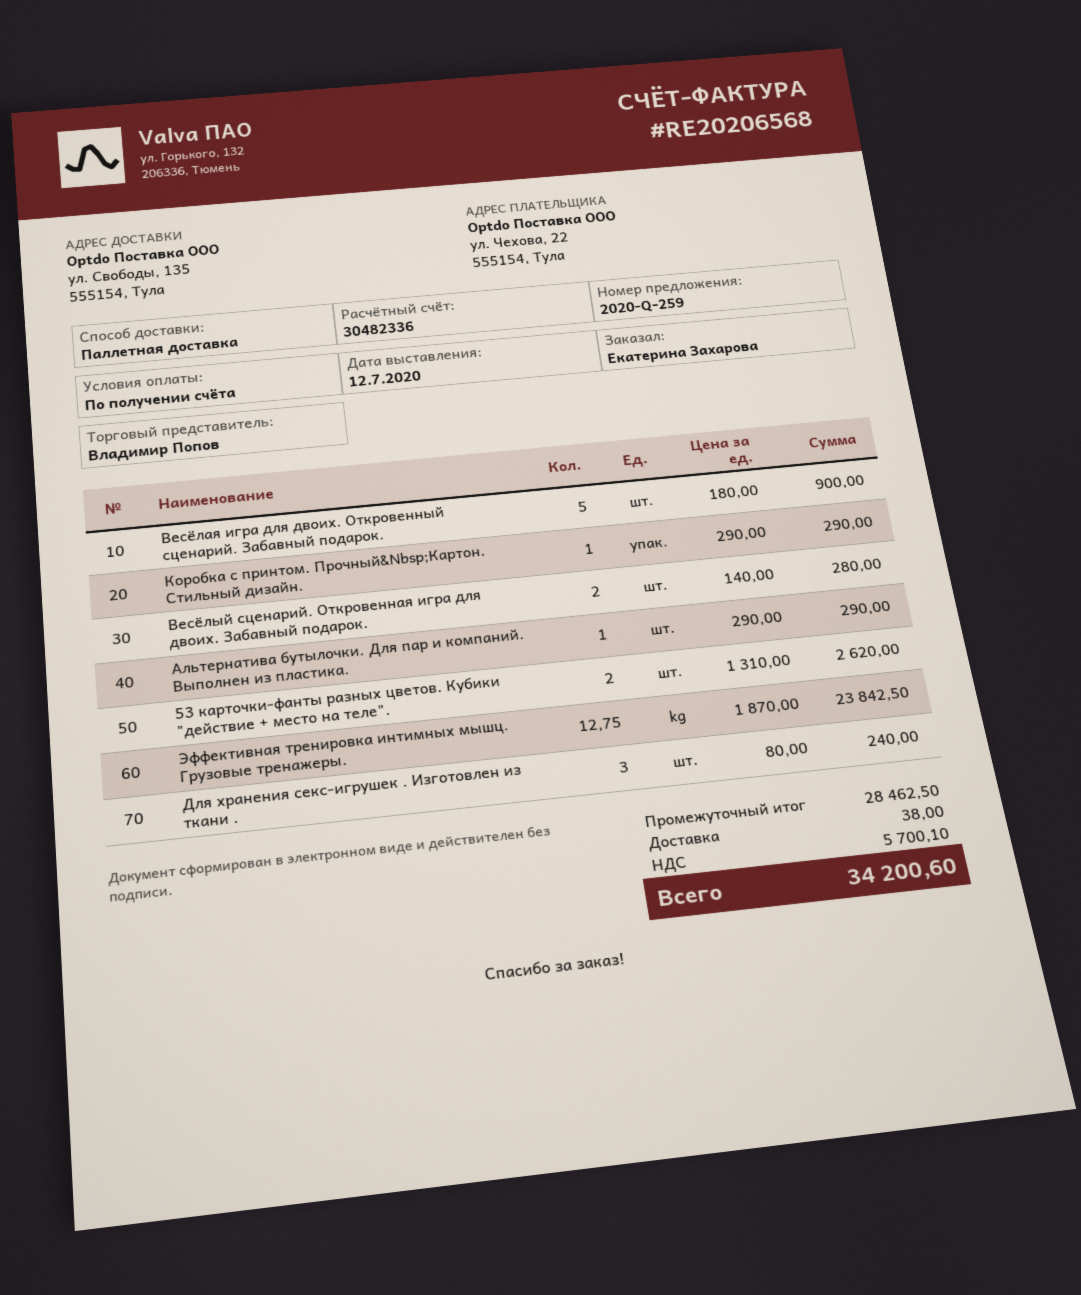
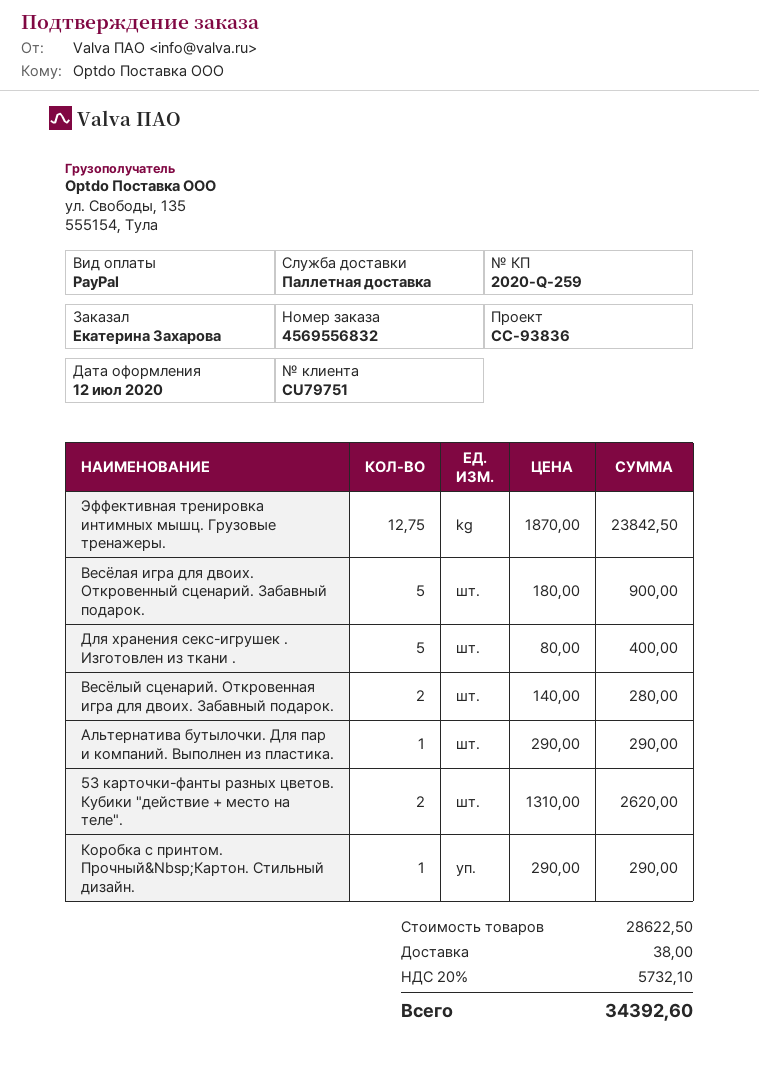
Для хранения секс-игрушек . Изготовлен из ткани .: 3 x 80.00 = 240.00 -> 5 x 80.00 = 400.00
subtotal: 28462.50 -> 28622.50
tax: 5700.10 -> 5732.10
total: 34200.60 -> 34392.60

